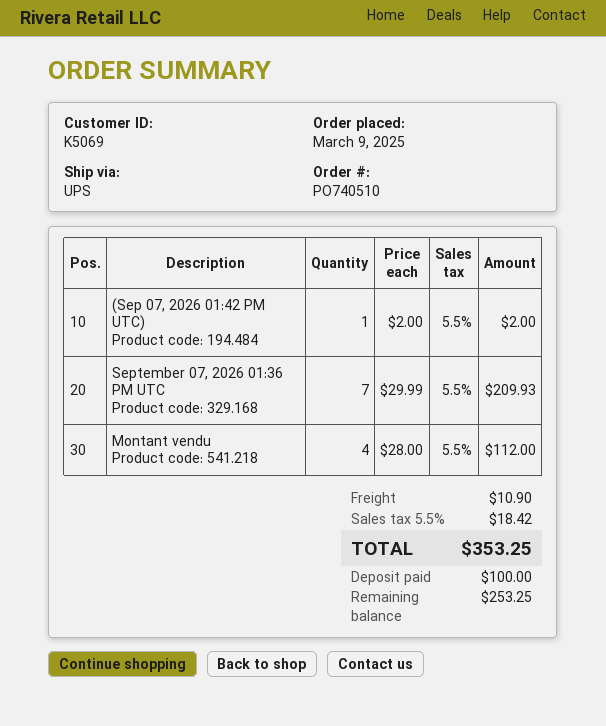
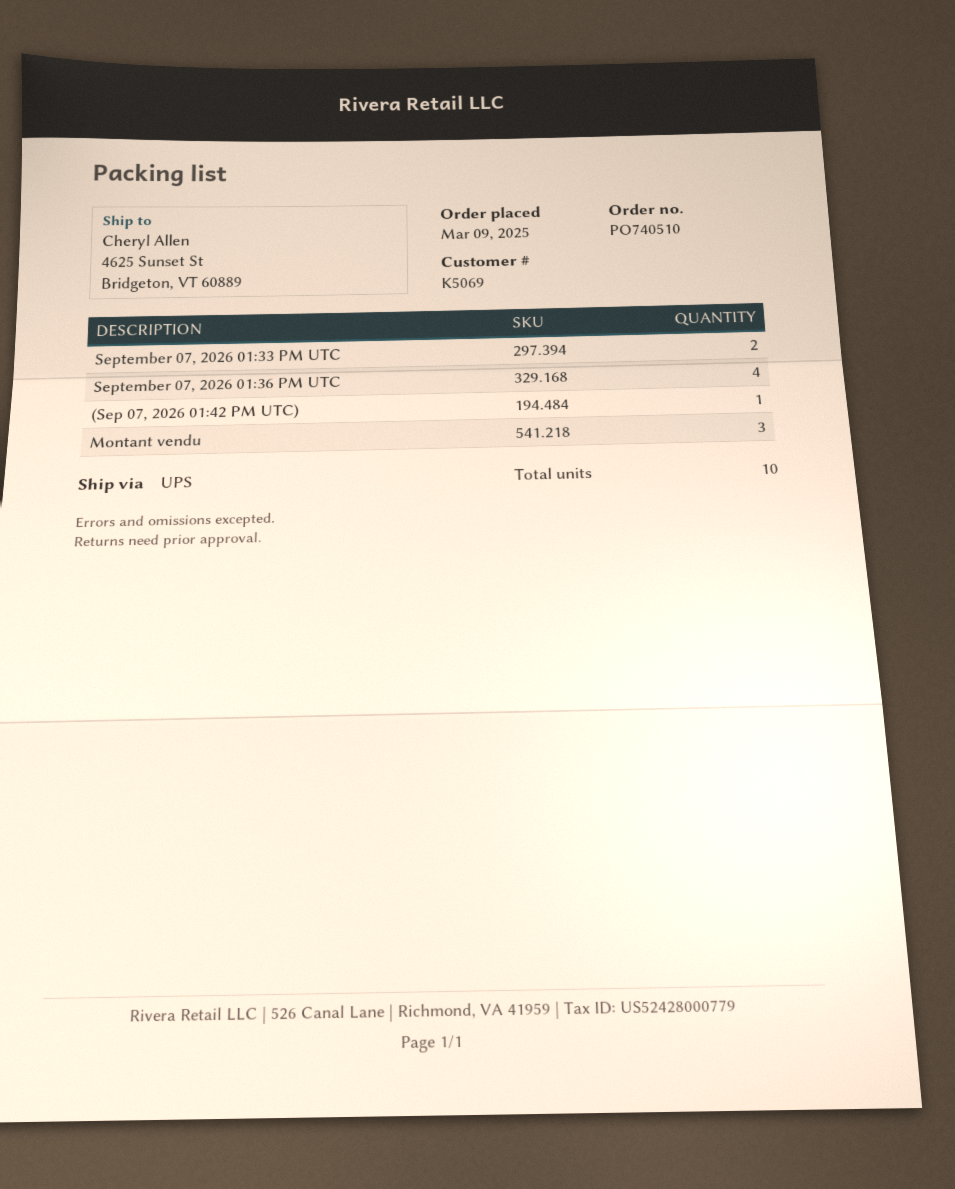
September 07, 2026 01:36 PM UTC: 7 -> 4
Montant vendu: 4 -> 3
September 07, 2026 01:33 PM UTC: none -> 2

